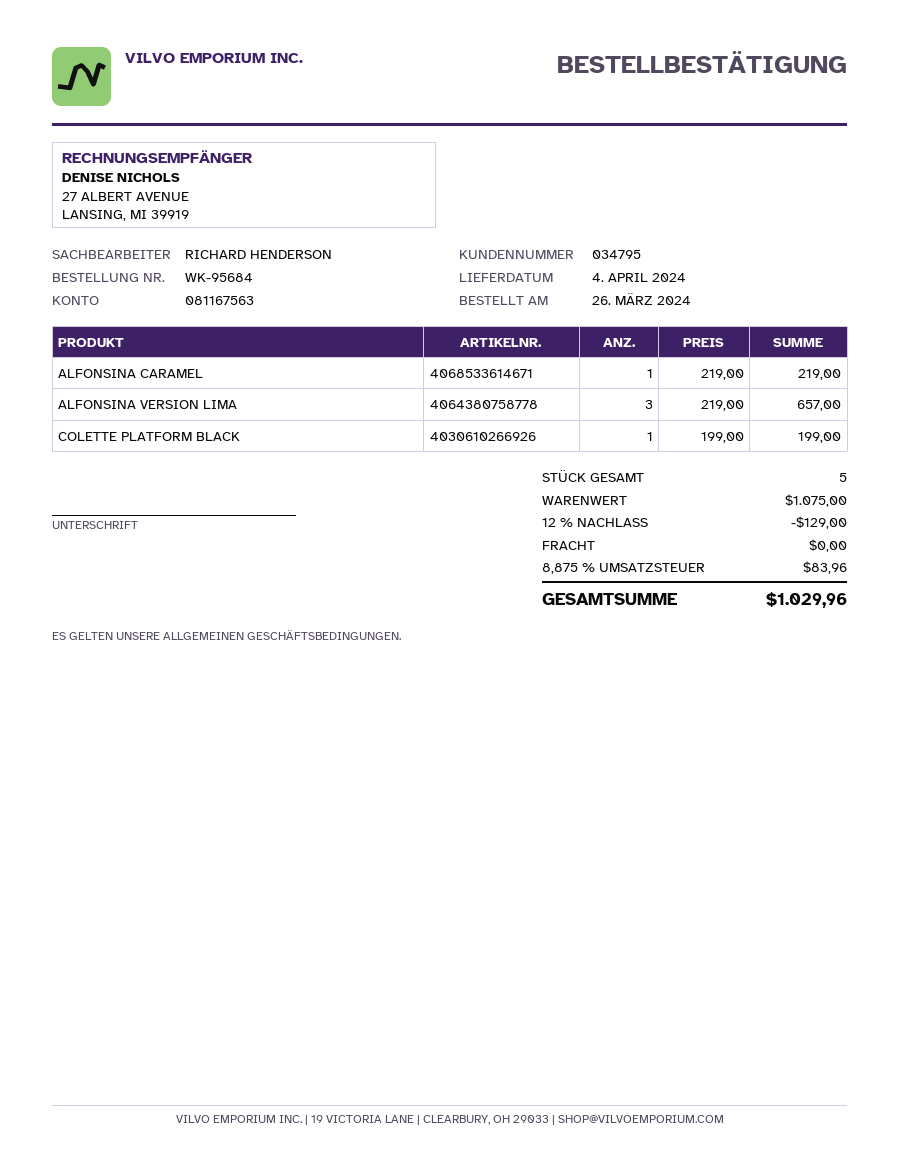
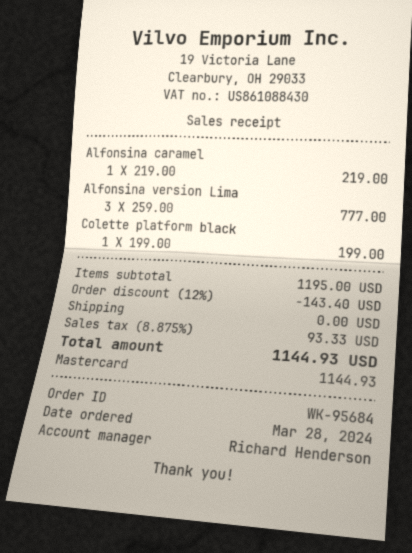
order date: 2024-03-26 -> 2024-03-28
ALFONSINA VERSION LIMA: 3 x 219.00 = 657.00 -> 3 x 259.00 = 777.00
subtotal: 1075.00 -> 1195.00
discount: 12% = 129.00 -> 12% = 143.40
tax: 8.875% = 83.96 -> 8.875% = 93.33
total: 1029.96 -> 1144.93

